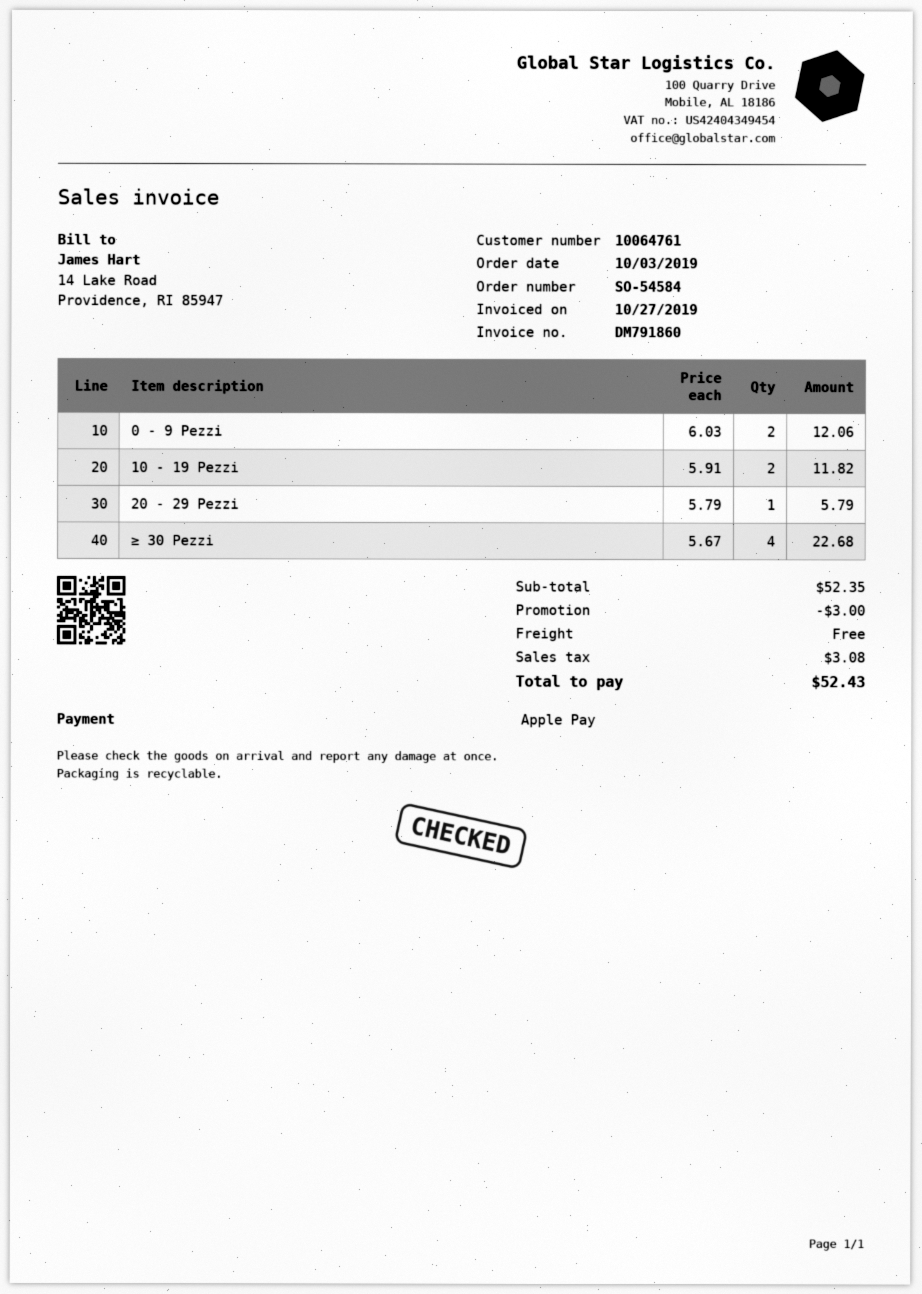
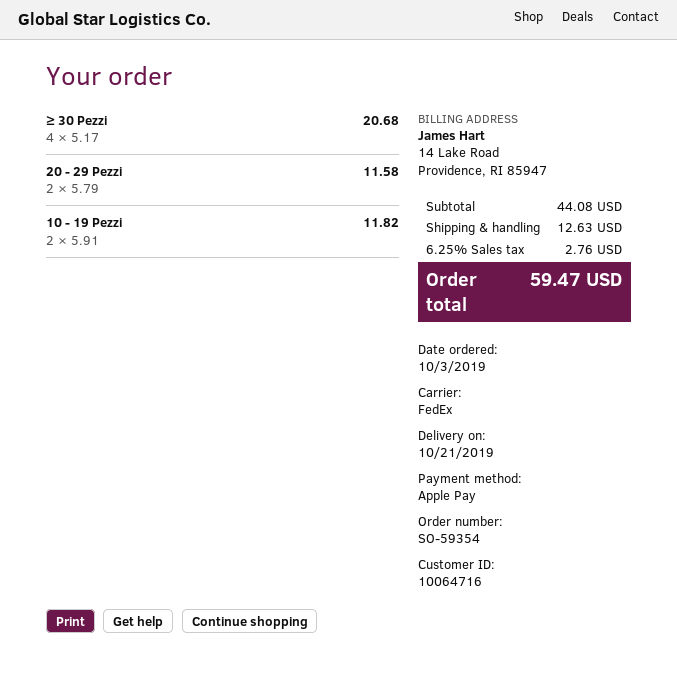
order number: SO-54584 -> SO-59354
customer number: 10064761 -> 10064716
0 - 9 Pezzi: 2 x 6.03 = 12.06 -> none
20 - 29 Pezzi: 1 x 5.79 = 5.79 -> 2 x 5.79 = 11.58
≥ 30 Pezzi: 4 x 5.67 = 22.68 -> 4 x 5.17 = 20.68
subtotal: 52.35 -> 44.08
discount: 3.00 -> none
shipping: 0.00 -> 12.63
tax: 3.08 -> 2.76
total: 52.43 -> 59.47

